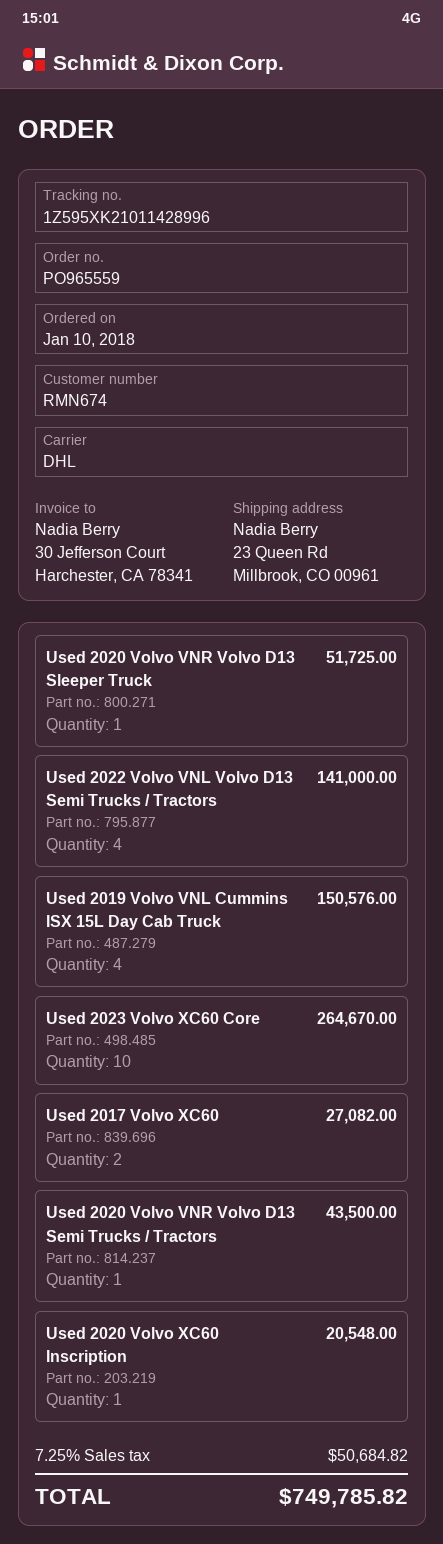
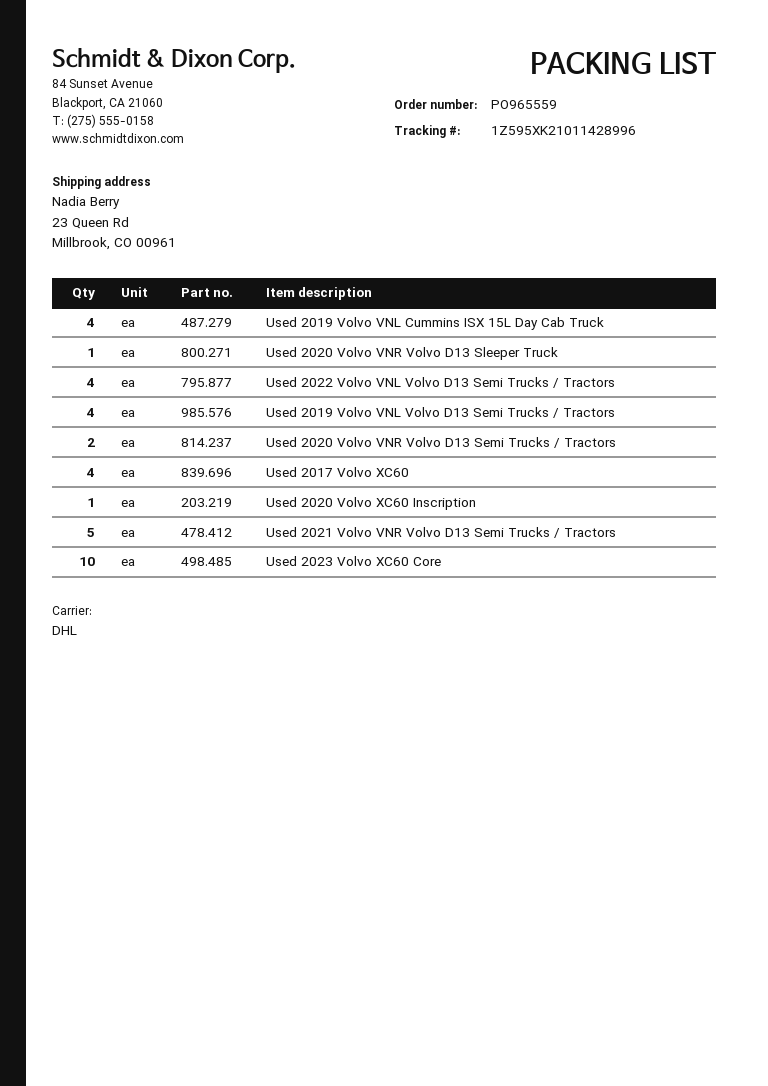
Used 2017 Volvo XC60: 2 -> 4
Used 2020 Volvo VNR Volvo D13 Semi Trucks / Tractors: 1 -> 2
Used 2019 Volvo VNL Volvo D13 Semi Trucks / Tractors: none -> 4
Used 2021 Volvo VNR Volvo D13 Semi Trucks / Tractors: none -> 5

